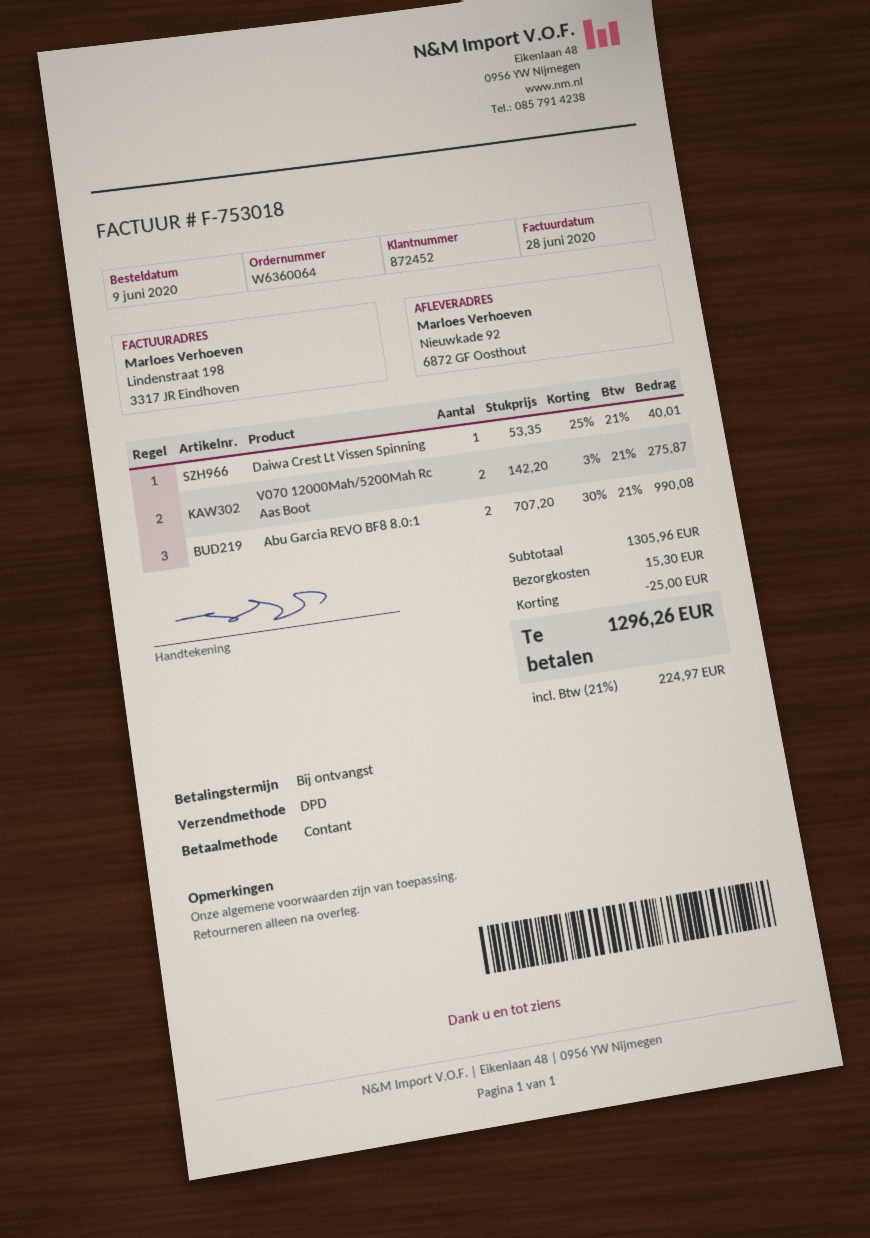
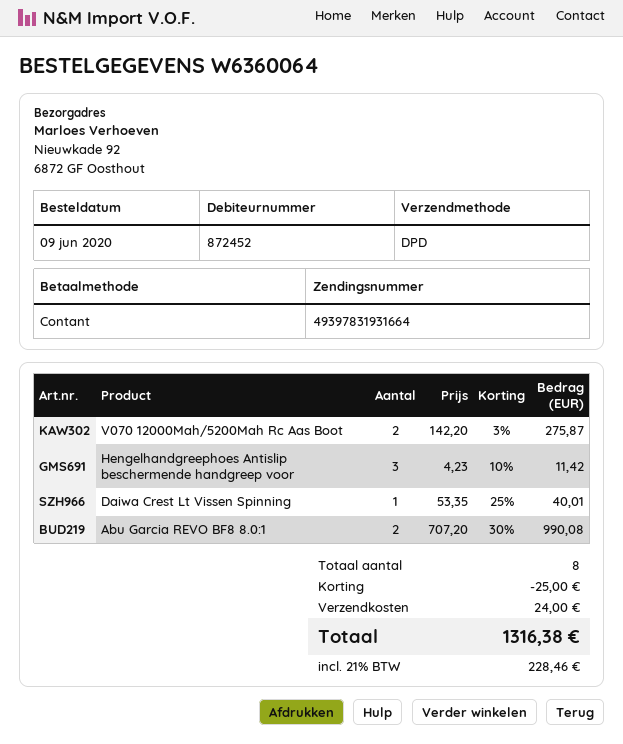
Hengelhandgreephoes Antislip beschermende handgreep voor: none -> 3 x 4.23 - 10% = 11.42
shipping: 15.30 -> 24.00
tax: 21% = 224.97 -> 21% = 228.46
total: 1296.26 -> 1316.38

